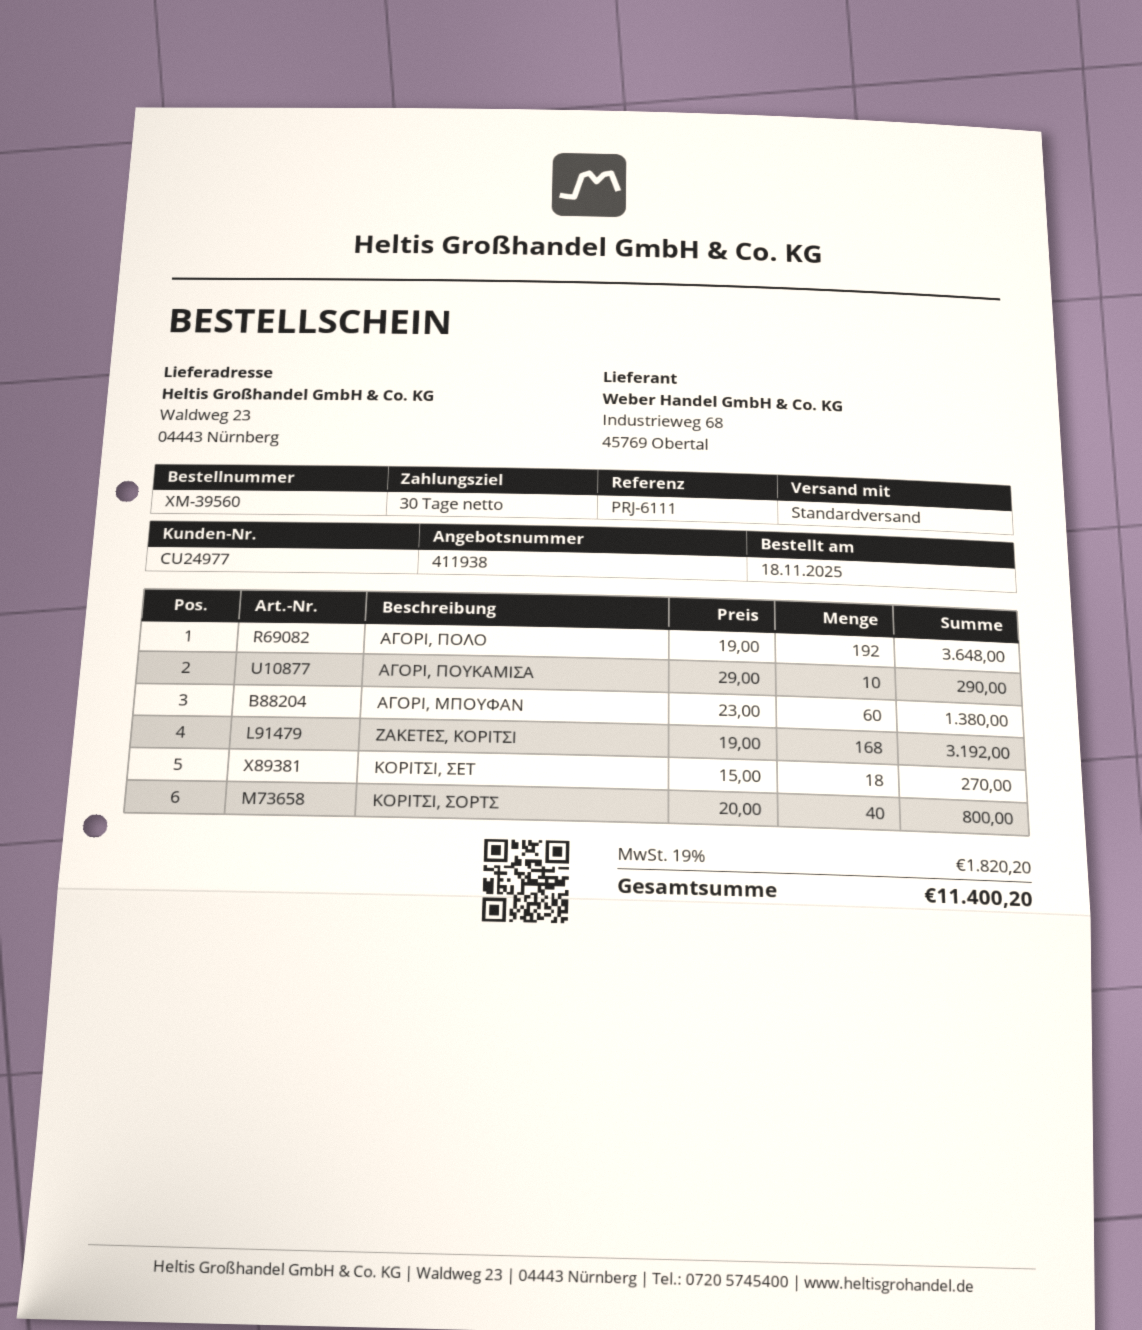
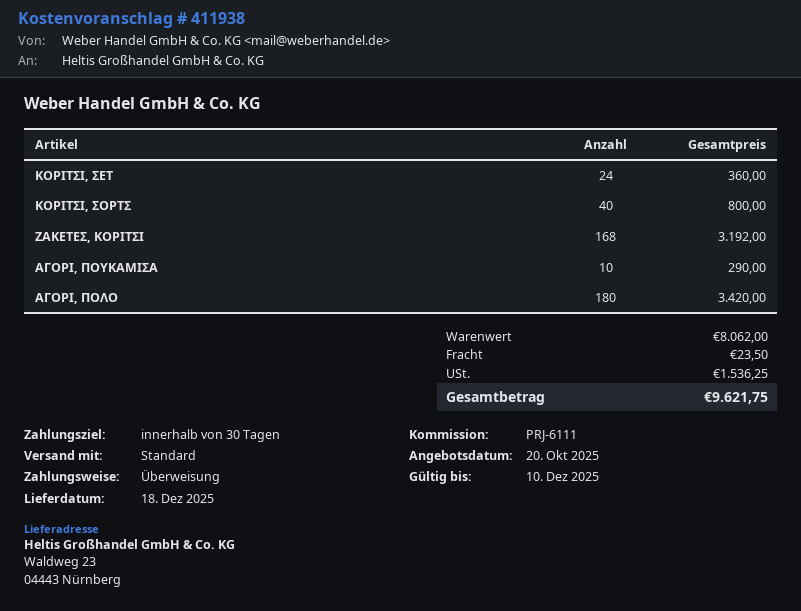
ΑΓΟΡΙ, ΠΟΛΟ: 192 for 3648.00 -> 180 for 3420.00
ΑΓΟΡΙ, ΜΠΟΥΦΑΝ: 60 for 1380.00 -> none
ΚΟΡΙΤΣΙ, ΣΕΤ: 18 for 270.00 -> 24 for 360.00
shipping: none -> 23.50
tax: 1820.20 -> 1536.25
total: 11400.20 -> 9621.75

